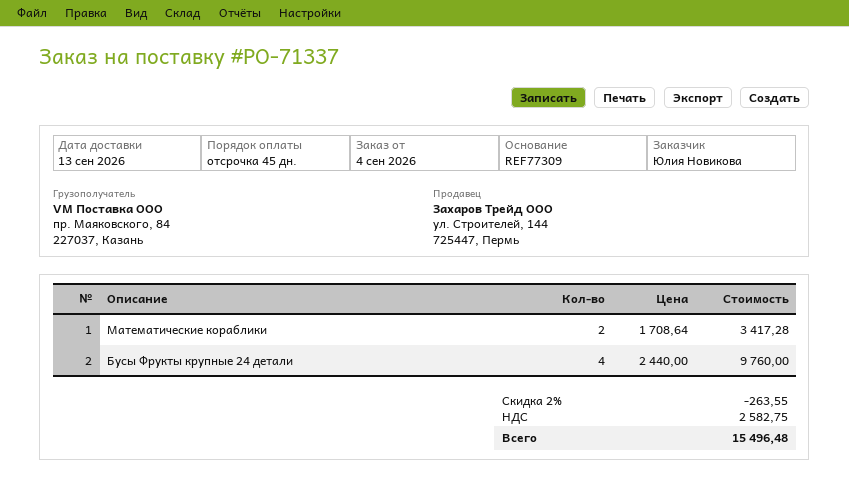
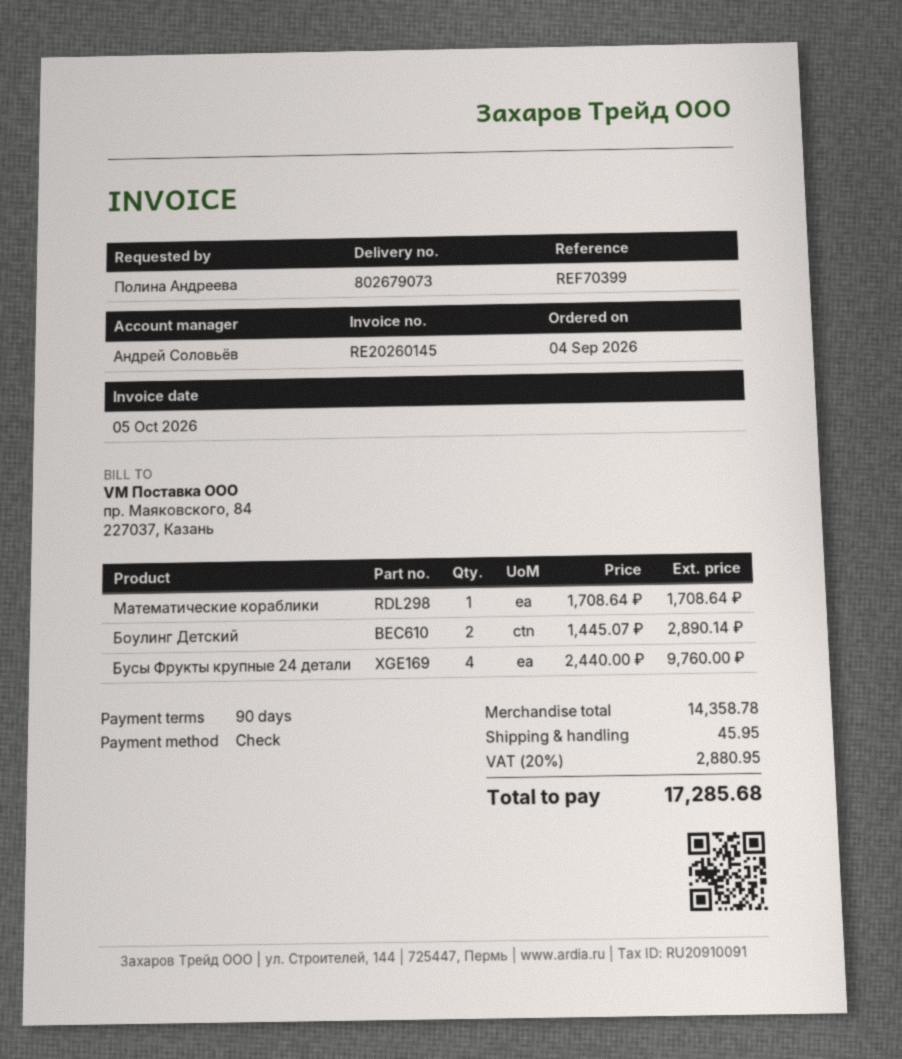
payment terms: 45 days -> 90 days
reference: REF77309 -> REF70399
ordered by: Юлия Новикова -> Полина Андреева
Математические кораблики: 2 x 1708.64 = 3417.28 -> 1 x 1708.64 = 1708.64
Боулинг Детский: none -> 2 x 1445.07 = 2890.14
discount: 2% = 263.55 -> none
shipping: none -> 45.95
tax: 2582.75 -> 2880.95
total: 15496.48 -> 17285.68

